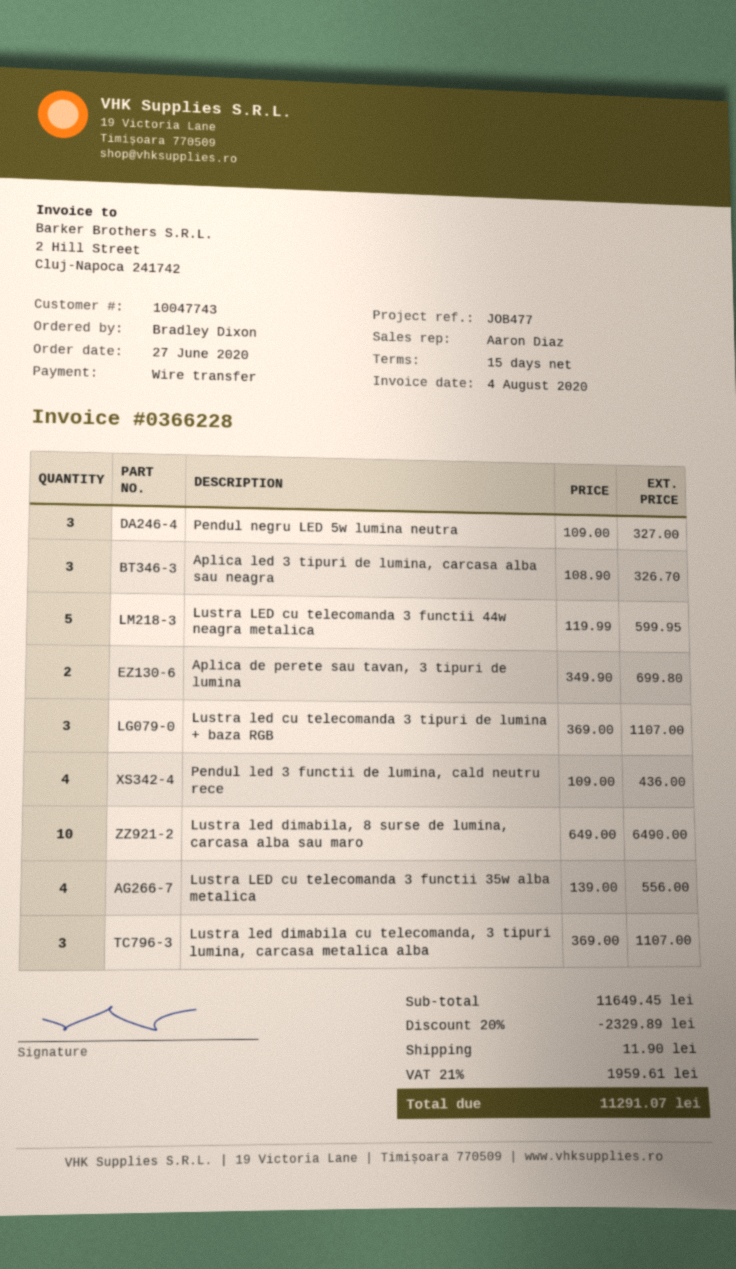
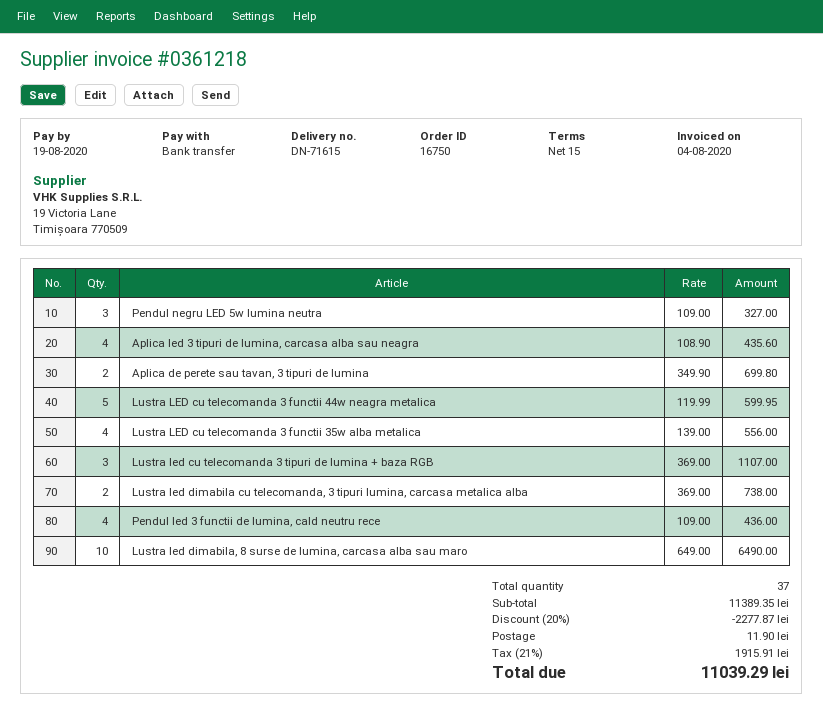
invoice number: 0366228 -> 0361218
Aplica led 3 tipuri de lumina, carcasa alba sau neagra: 3 x 108.90 = 326.70 -> 4 x 108.90 = 435.60
Lustra led dimabila cu telecomanda, 3 tipuri lumina, carcasa metalica alba: 3 x 369.00 = 1107.00 -> 2 x 369.00 = 738.00
subtotal: 11649.45 -> 11389.35
discount: 20% = 2329.89 -> 20% = 2277.87
tax: 21% = 1959.61 -> 21% = 1915.91
total: 11291.07 -> 11039.29

